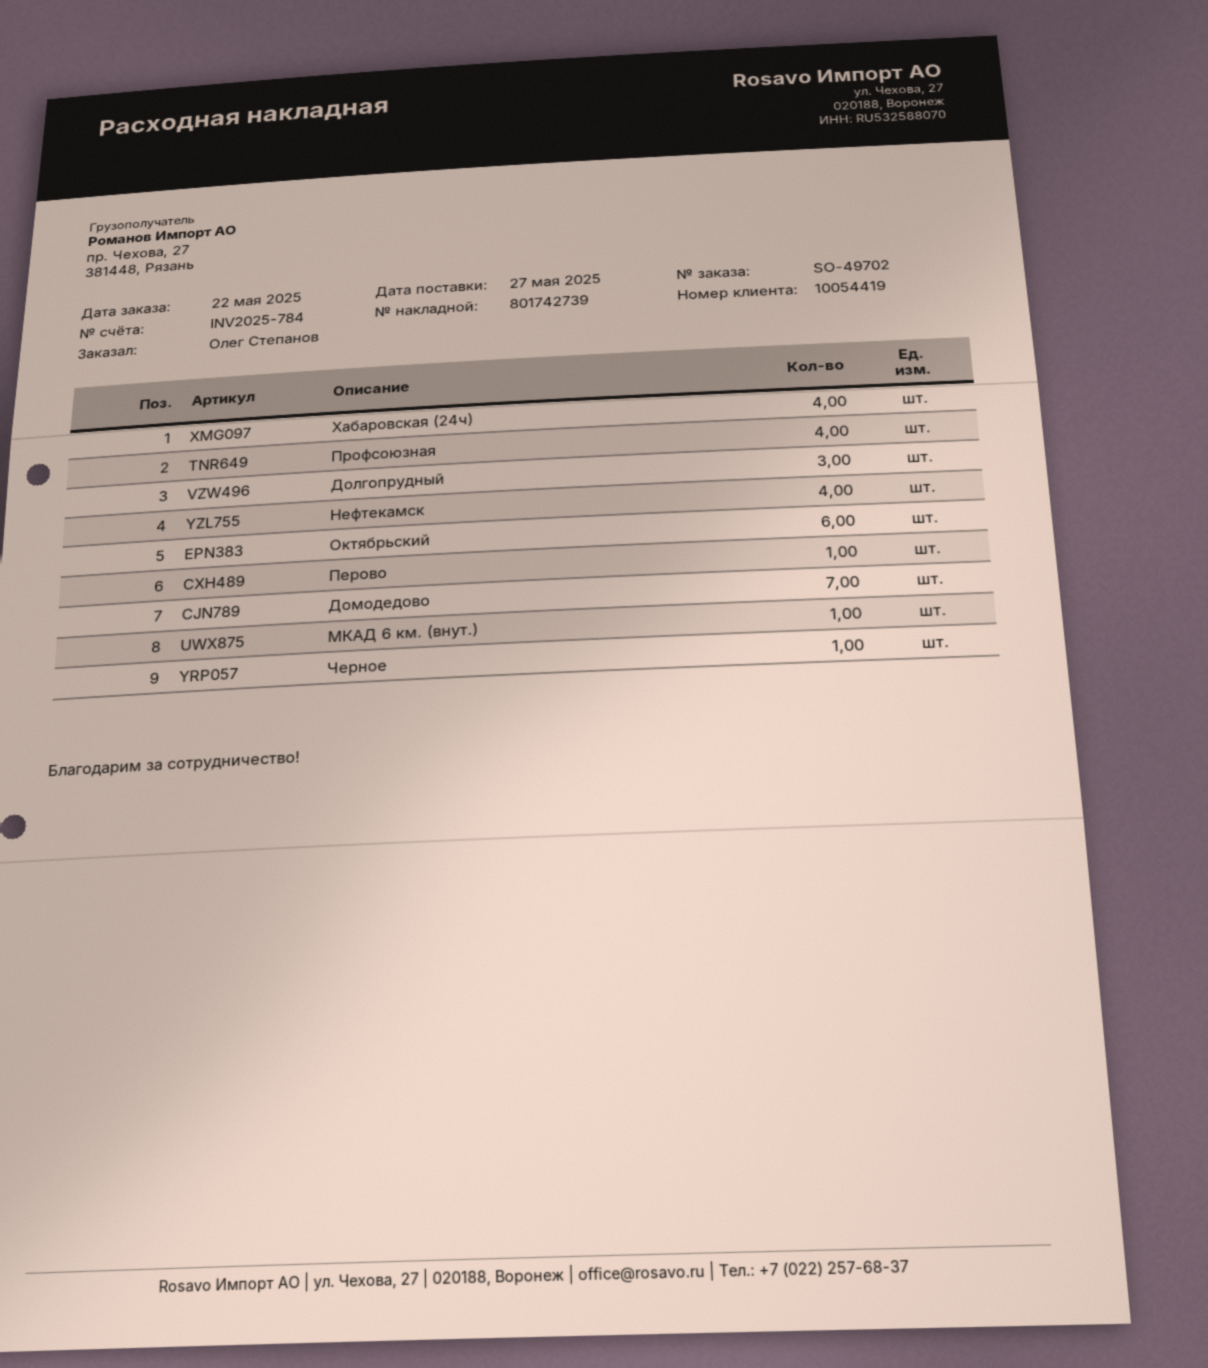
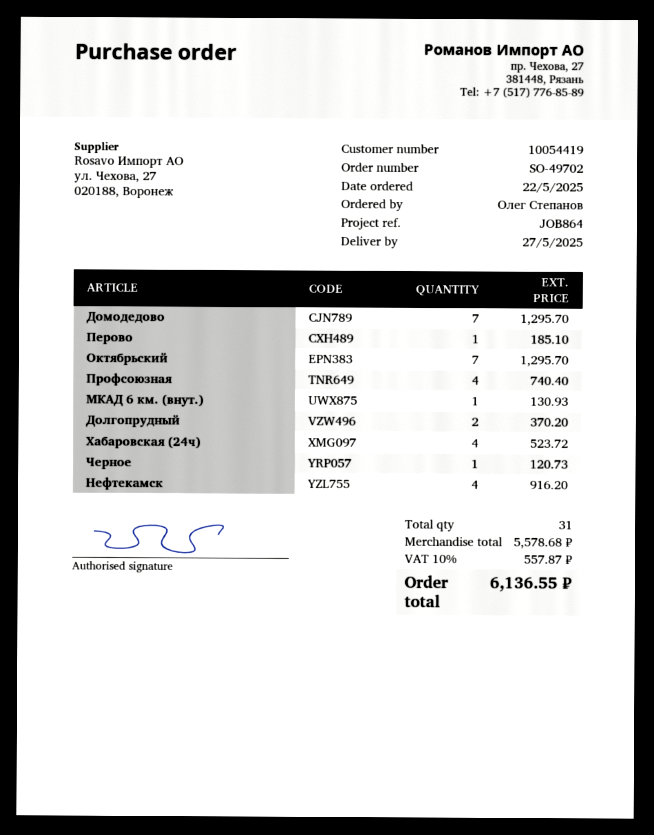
Долгопрудный: 3 -> 2
Октябрьский: 6 -> 7

